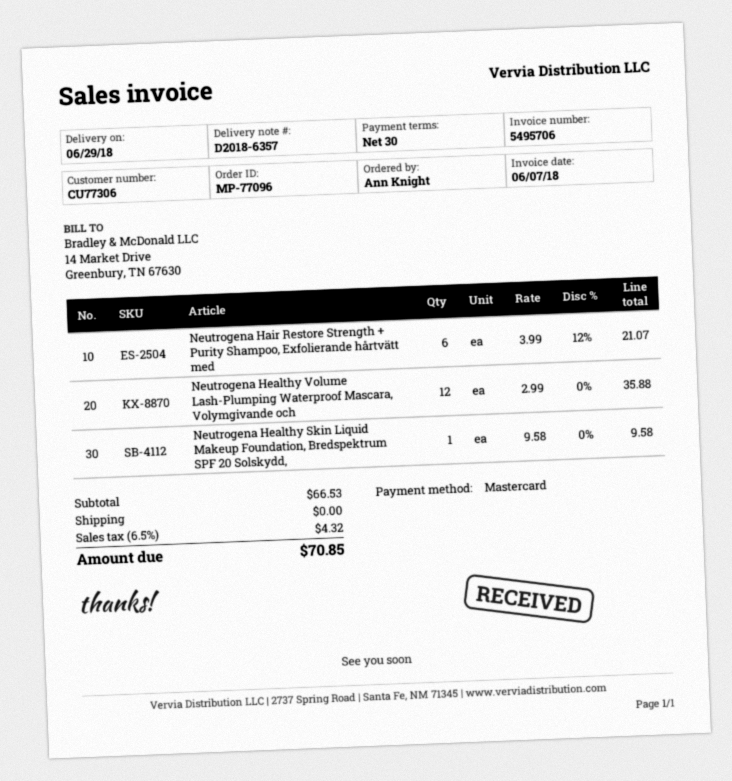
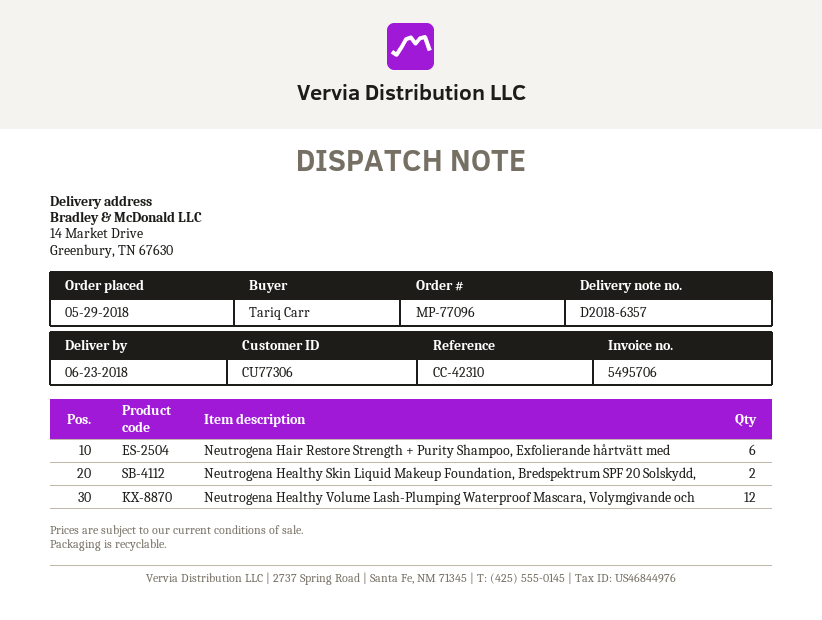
delivery date: 2018-06-29 -> 2018-06-23
ordered by: Ann Knight -> Tariq Carr
Neutrogena Healthy Skin Liquid Makeup Foundation, Bredspektrum SPF 20 Solskydd,: 1 -> 2

